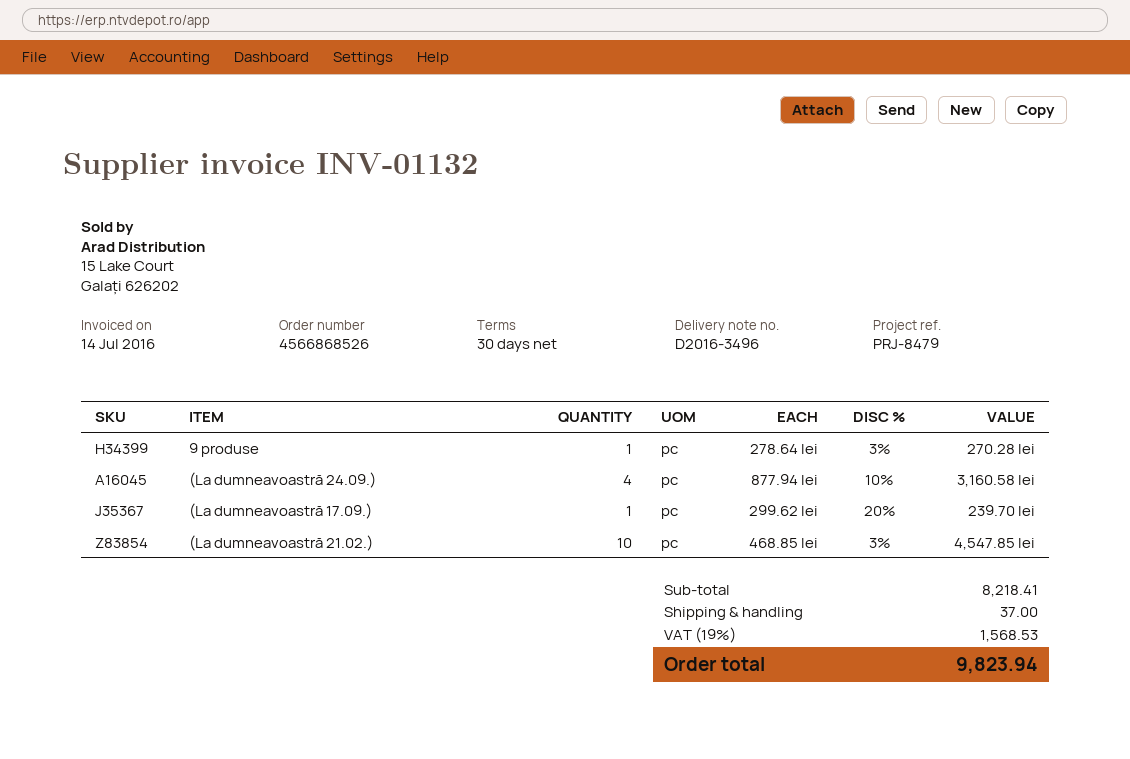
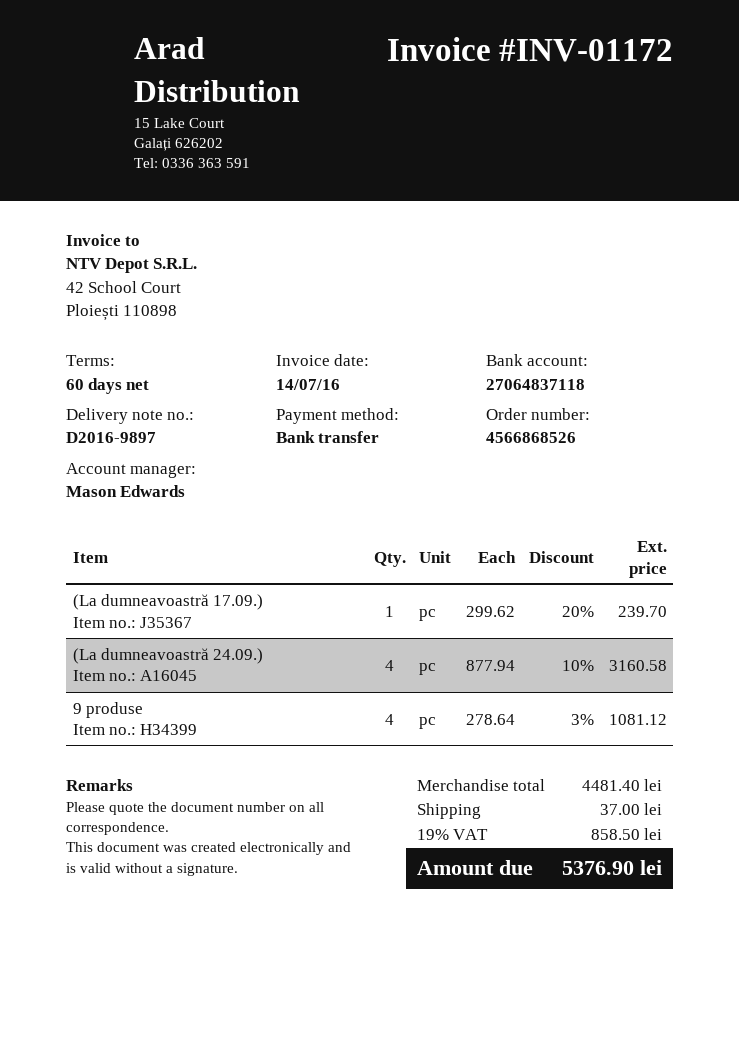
delivery note number: D2016-3496 -> D2016-9897
invoice number: INV-01132 -> INV-01172
payment terms: 30 days -> 60 days
9 produse: 1 x 278.64 - 3% = 270.28 -> 4 x 278.64 - 3% = 1081.12
(La dumneavoastră 21.02.): 10 x 468.85 - 3% = 4547.85 -> none
subtotal: 8218.41 -> 4481.40
tax: 19% = 1568.53 -> 19% = 858.50
total: 9823.94 -> 5376.90

